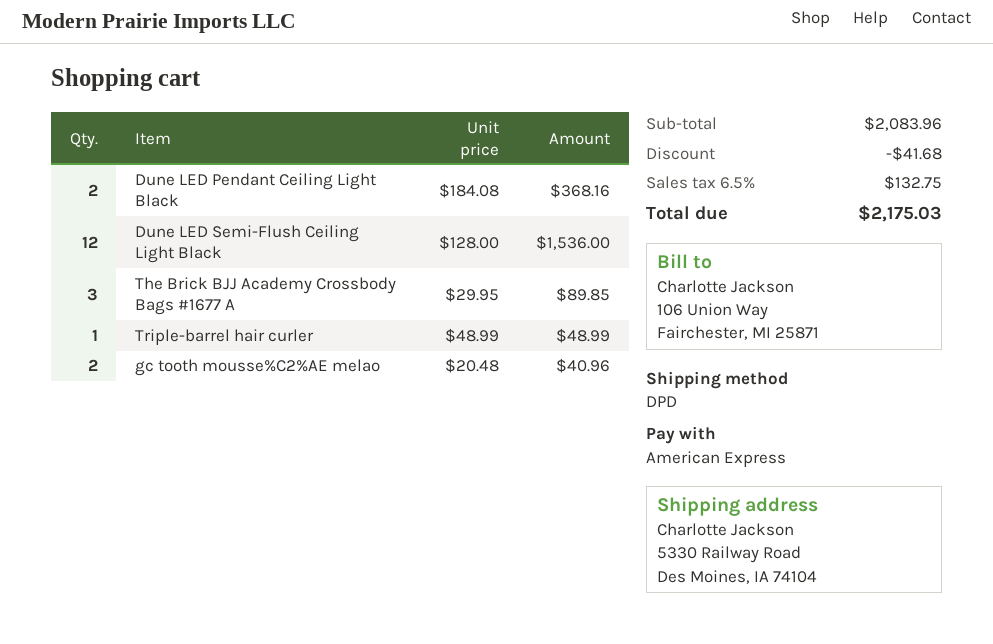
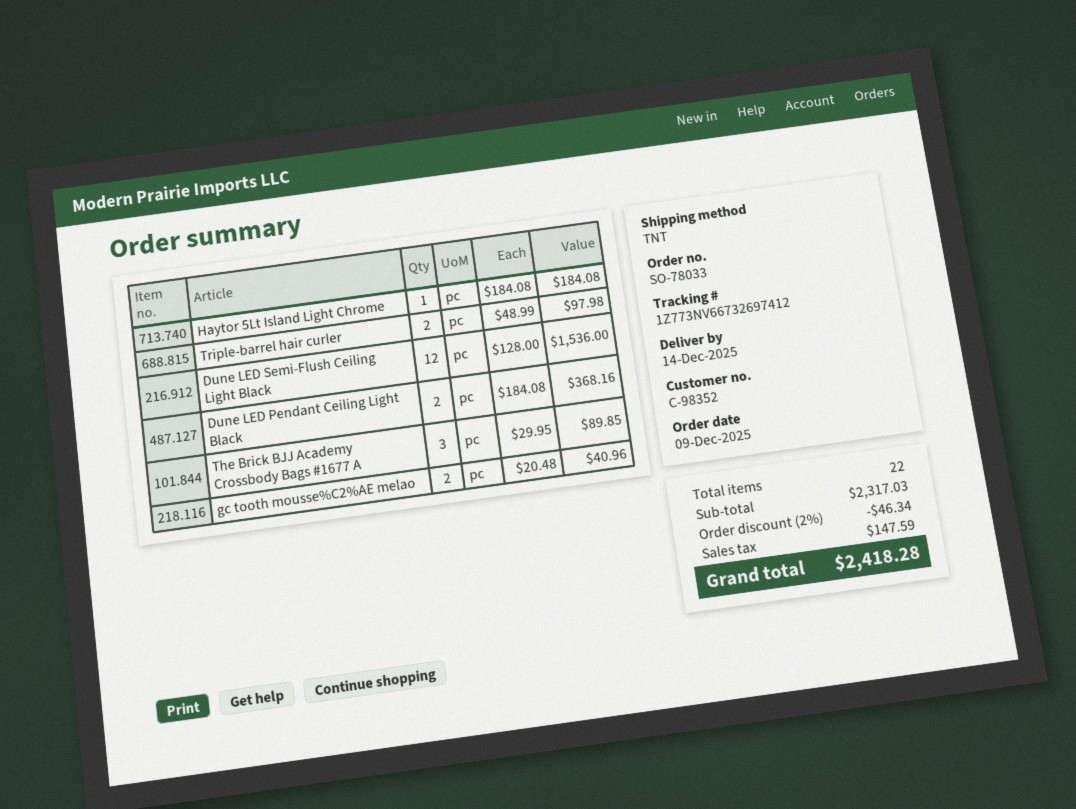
shipping method: DPD -> TNT
Triple-barrel hair curler: 1 x 48.99 = 48.99 -> 2 x 48.99 = 97.98
Haytor 5Lt Island Light Chrome: none -> 1 x 184.08 = 184.08
subtotal: 2083.96 -> 2317.03
discount: 41.68 -> 46.34
tax: 132.75 -> 147.59
total: 2175.03 -> 2418.28

